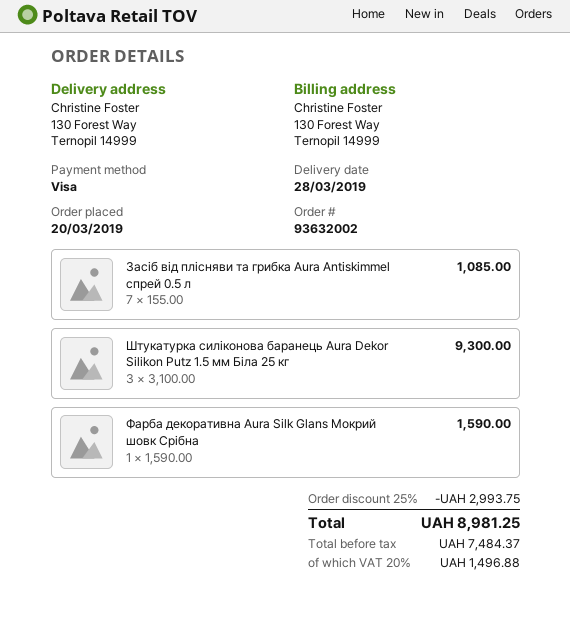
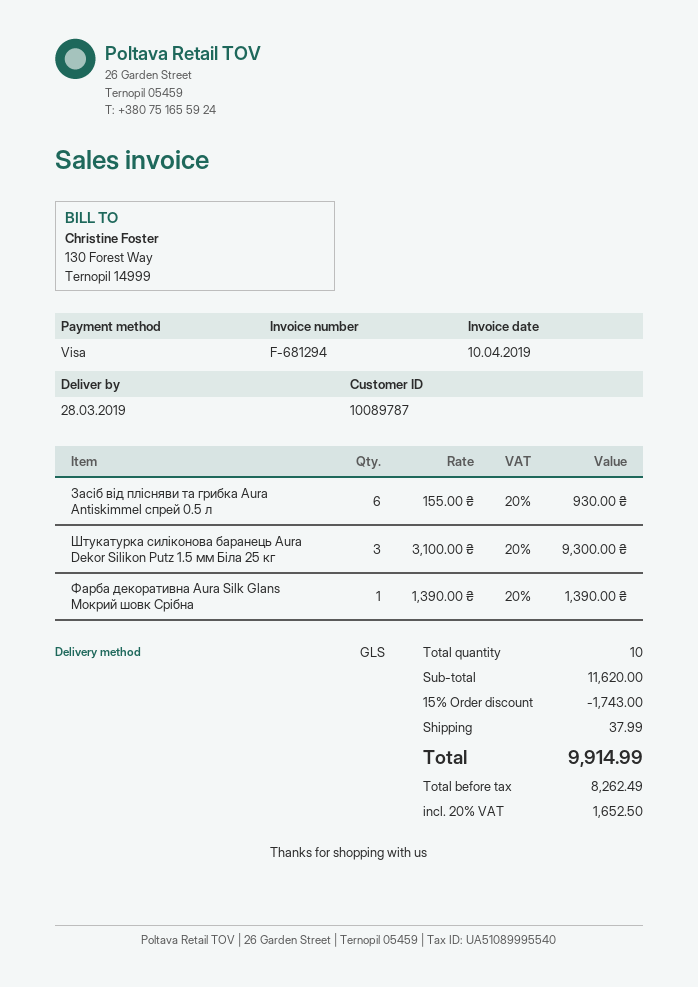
Засіб від плісняви та грибка Aura Antiskimmel спрей 0.5 л: 7 x 155.00 = 1085.00 -> 6 x 155.00 = 930.00
Фарба декоративна Aura Silk Glans Мокрий шовк Срібна: 1 x 1590.00 = 1590.00 -> 1 x 1390.00 = 1390.00
discount: 25% = 2993.75 -> 15% = 1743.00
shipping: none -> 37.99
net: 7484.37 -> 8262.49
tax: 20% = 1496.88 -> 20% = 1652.50
total: 8981.25 -> 9914.99

